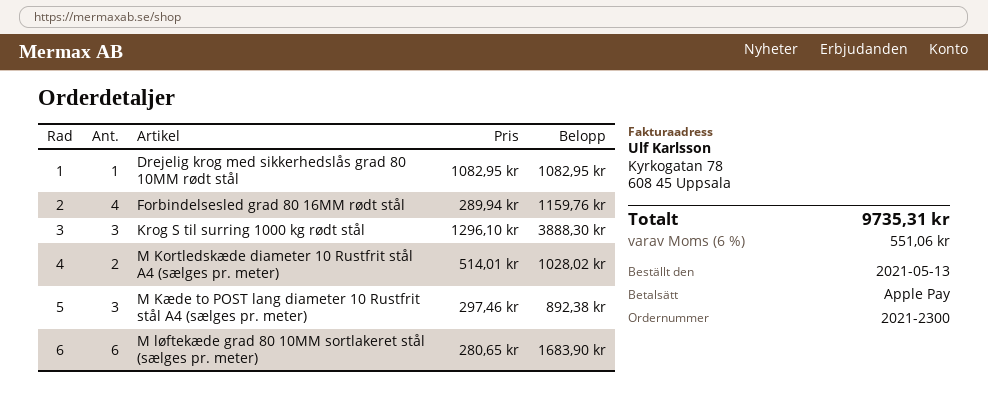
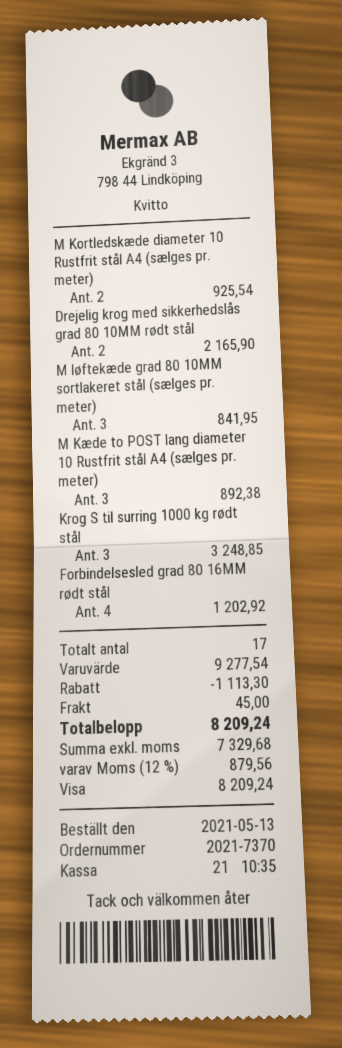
order number: 2021-2300 -> 2021-7370
payment method: Apple Pay -> Visa
Drejelig krog med sikkerhedslås grad 80 10MM rødt stål: 1 for 1082.95 -> 2 for 2165.90
Forbindelsesled grad 80 16MM rødt stål: 4 for 1159.76 -> 4 for 1202.92
Krog S til surring 1000 kg rødt stål: 3 for 3888.30 -> 3 for 3248.85
M Kortledskæde diameter 10 Rustfrit stål A4 (sælges pr. meter): 2 for 1028.02 -> 2 for 925.54
M løftekæde grad 80 10MM sortlakeret stål (sælges pr. meter): 6 for 1683.90 -> 3 for 841.95
discount: none -> 1113.30
shipping: none -> 45.00
tax: 6% = 551.06 -> 12% = 879.56
total: 9735.31 -> 8209.24

